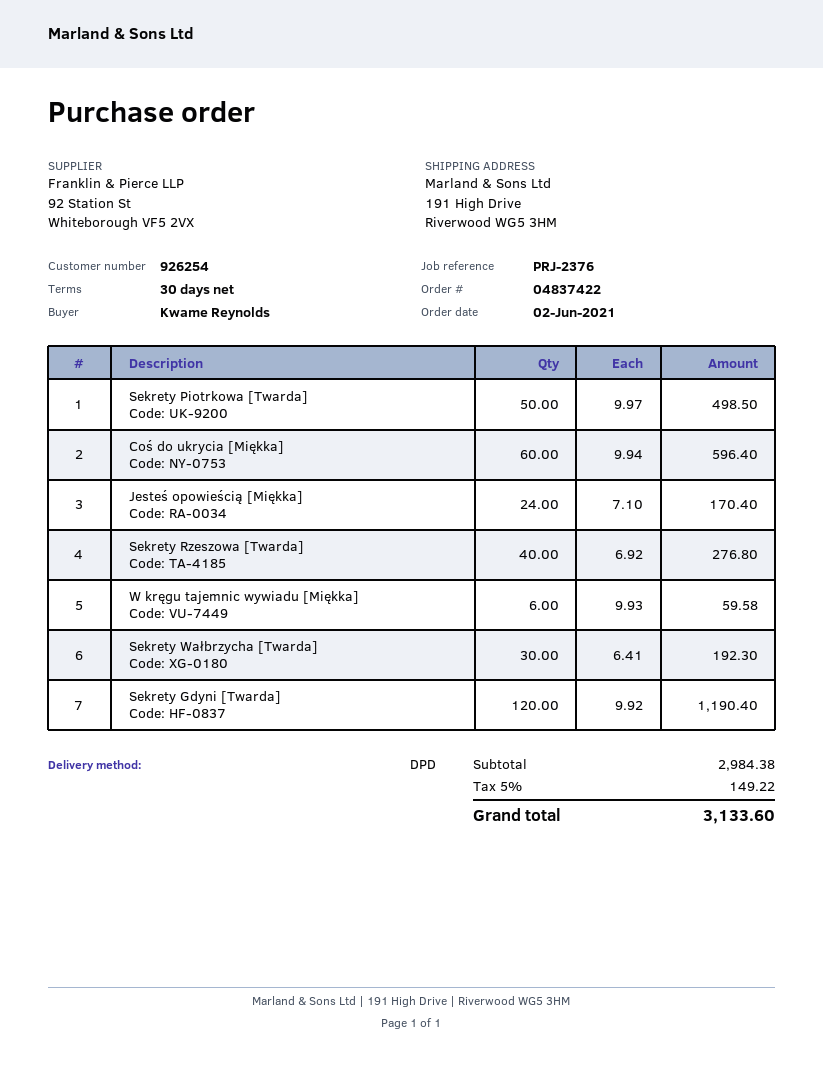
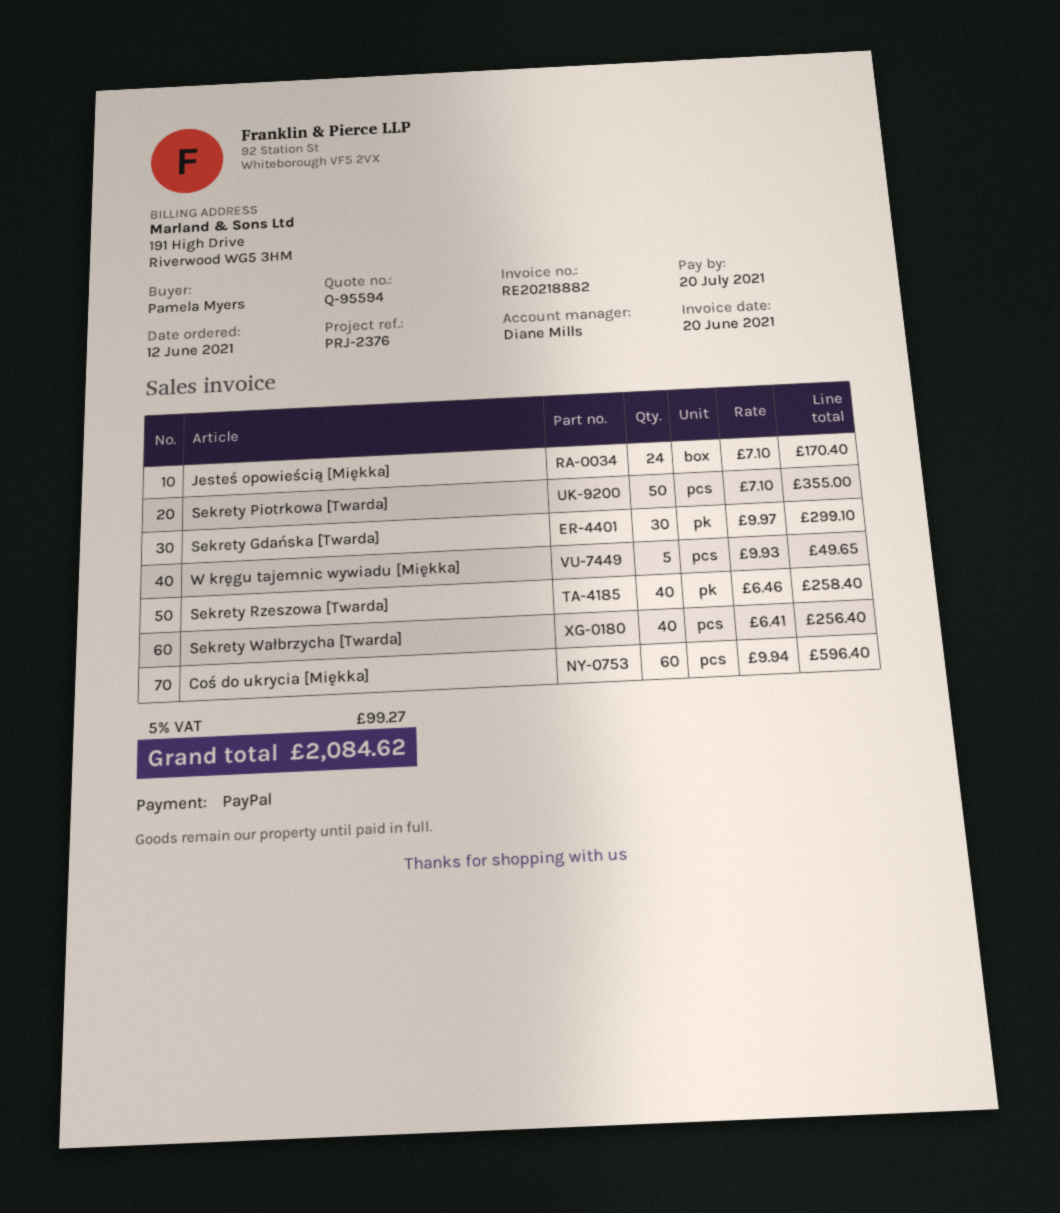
order date: 2021-06-02 -> 2021-06-12
ordered by: Kwame Reynolds -> Pamela Myers
Sekrety Piotrkowa [Twarda]: 50 x 9.97 = 498.50 -> 50 x 7.10 = 355.00
Sekrety Rzeszowa [Twarda]: 40 x 6.92 = 276.80 -> 40 x 6.46 = 258.40
W kręgu tajemnic wywiadu [Miękka]: 6 x 9.93 = 59.58 -> 5 x 9.93 = 49.65
Sekrety Wałbrzycha [Twarda]: 30 x 6.41 = 192.30 -> 40 x 6.41 = 256.40
Sekrety Gdyni [Twarda]: 120 x 9.92 = 1190.40 -> none
Sekrety Gdańska [Twarda]: none -> 30 x 9.97 = 299.10
tax: 5% = 149.22 -> 5% = 99.27
total: 3133.60 -> 2084.62

